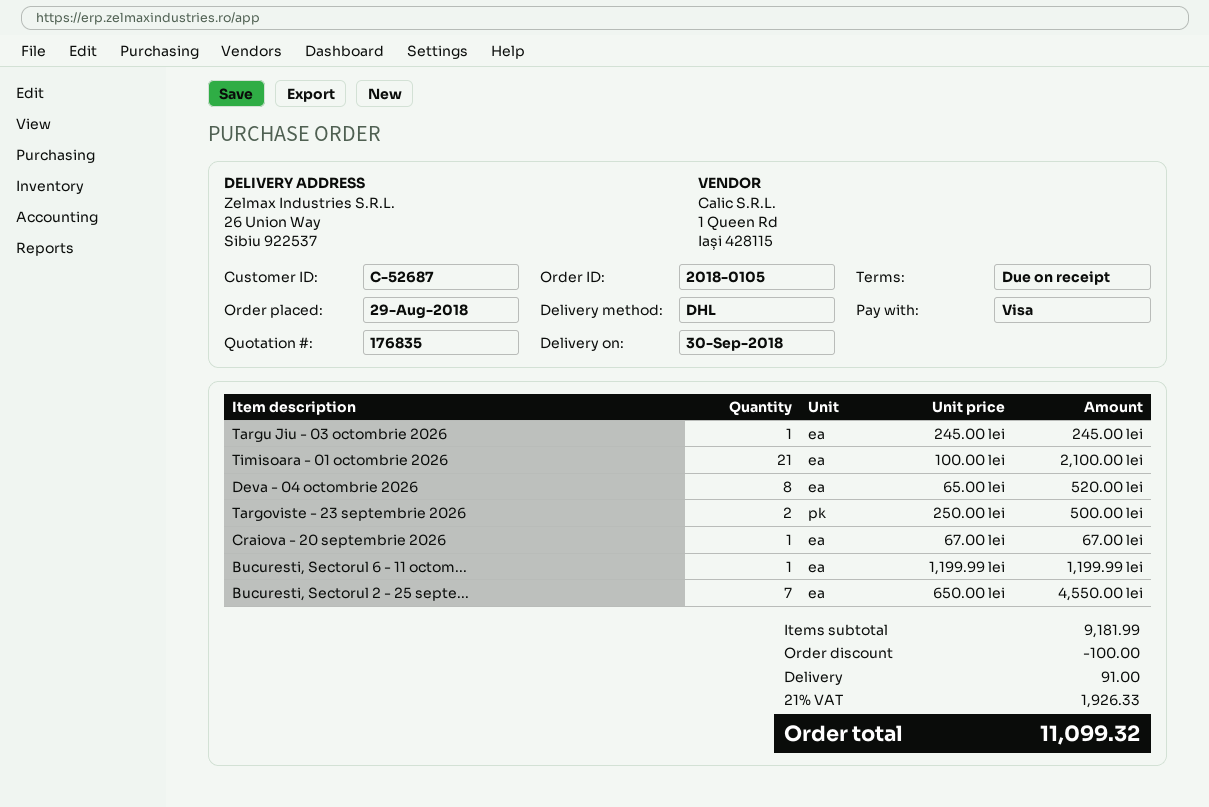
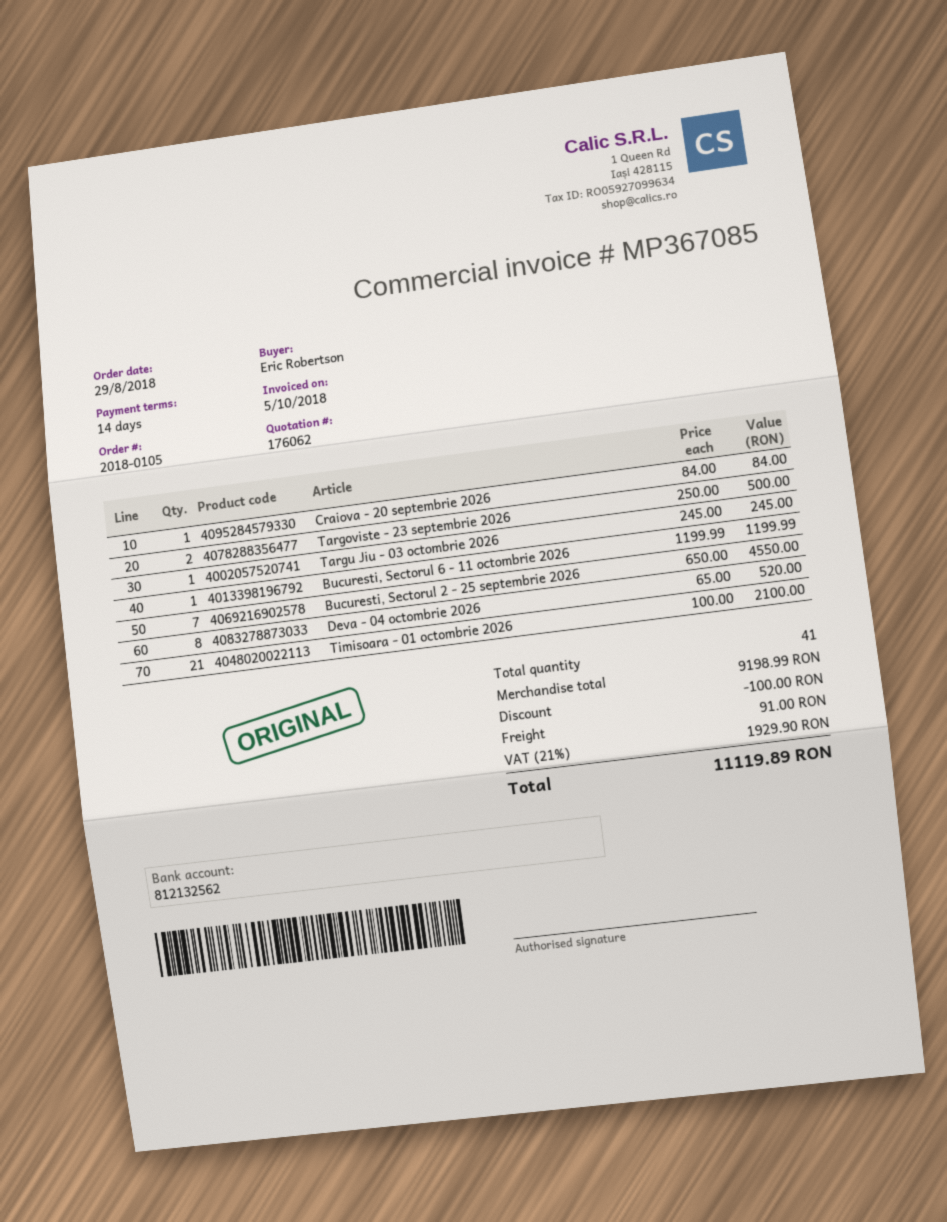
quote number: 176835 -> 176062
payment terms: on receipt -> 14 days
Craiova - 20 septembrie 2026: 1 x 67.00 = 67.00 -> 1 x 84.00 = 84.00
subtotal: 9181.99 -> 9198.99
tax: 21% = 1926.33 -> 21% = 1929.90
total: 11099.32 -> 11119.89

